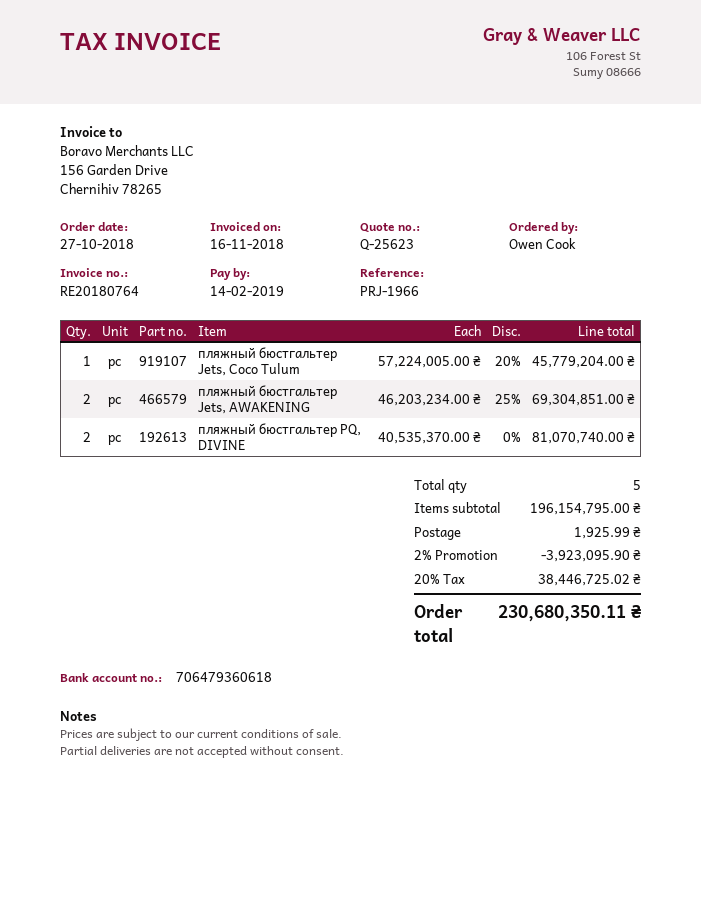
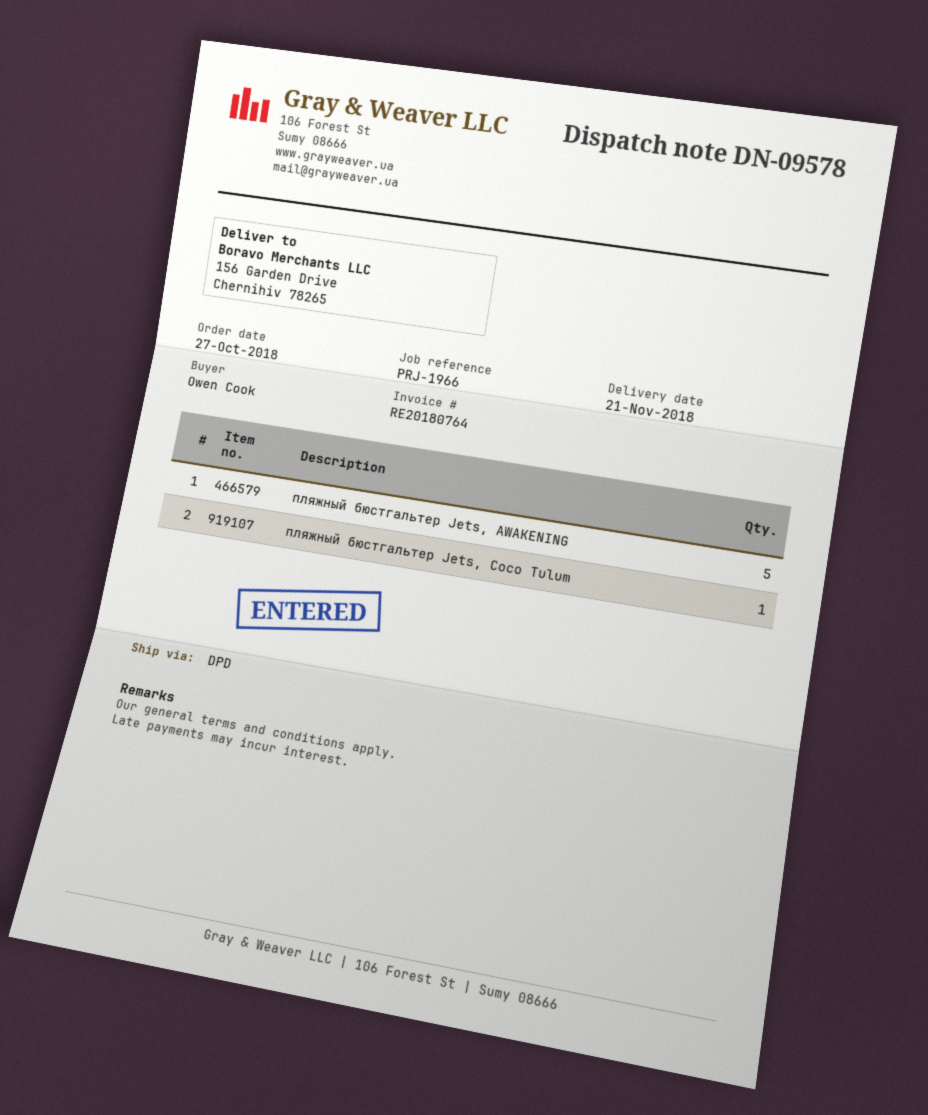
пляжный бюстгальтер Jets, AWAKENING: 2 -> 5
пляжный бюстгальтер PQ, DIVINE: 2 -> none

